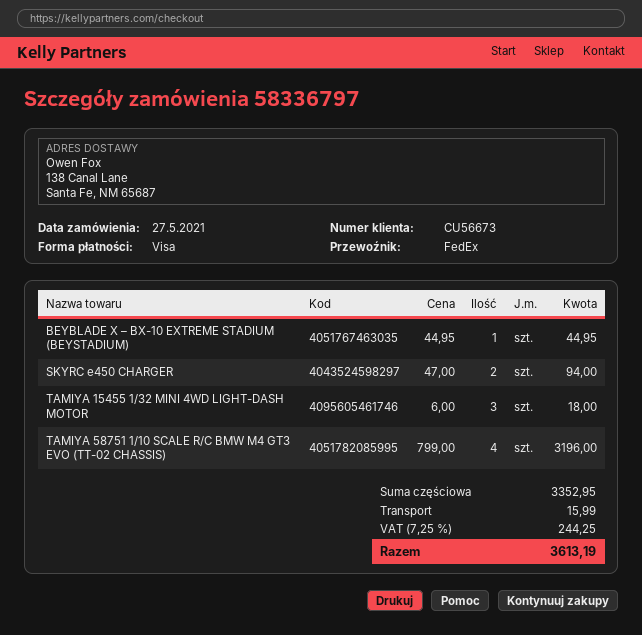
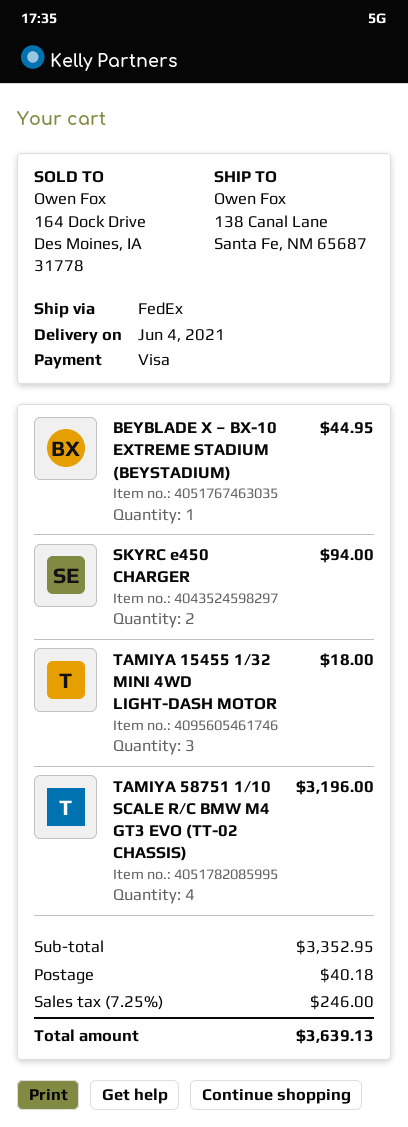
shipping: 15.99 -> 40.18
tax: 7.25% = 244.25 -> 7.25% = 246.00
total: 3613.19 -> 3639.13

